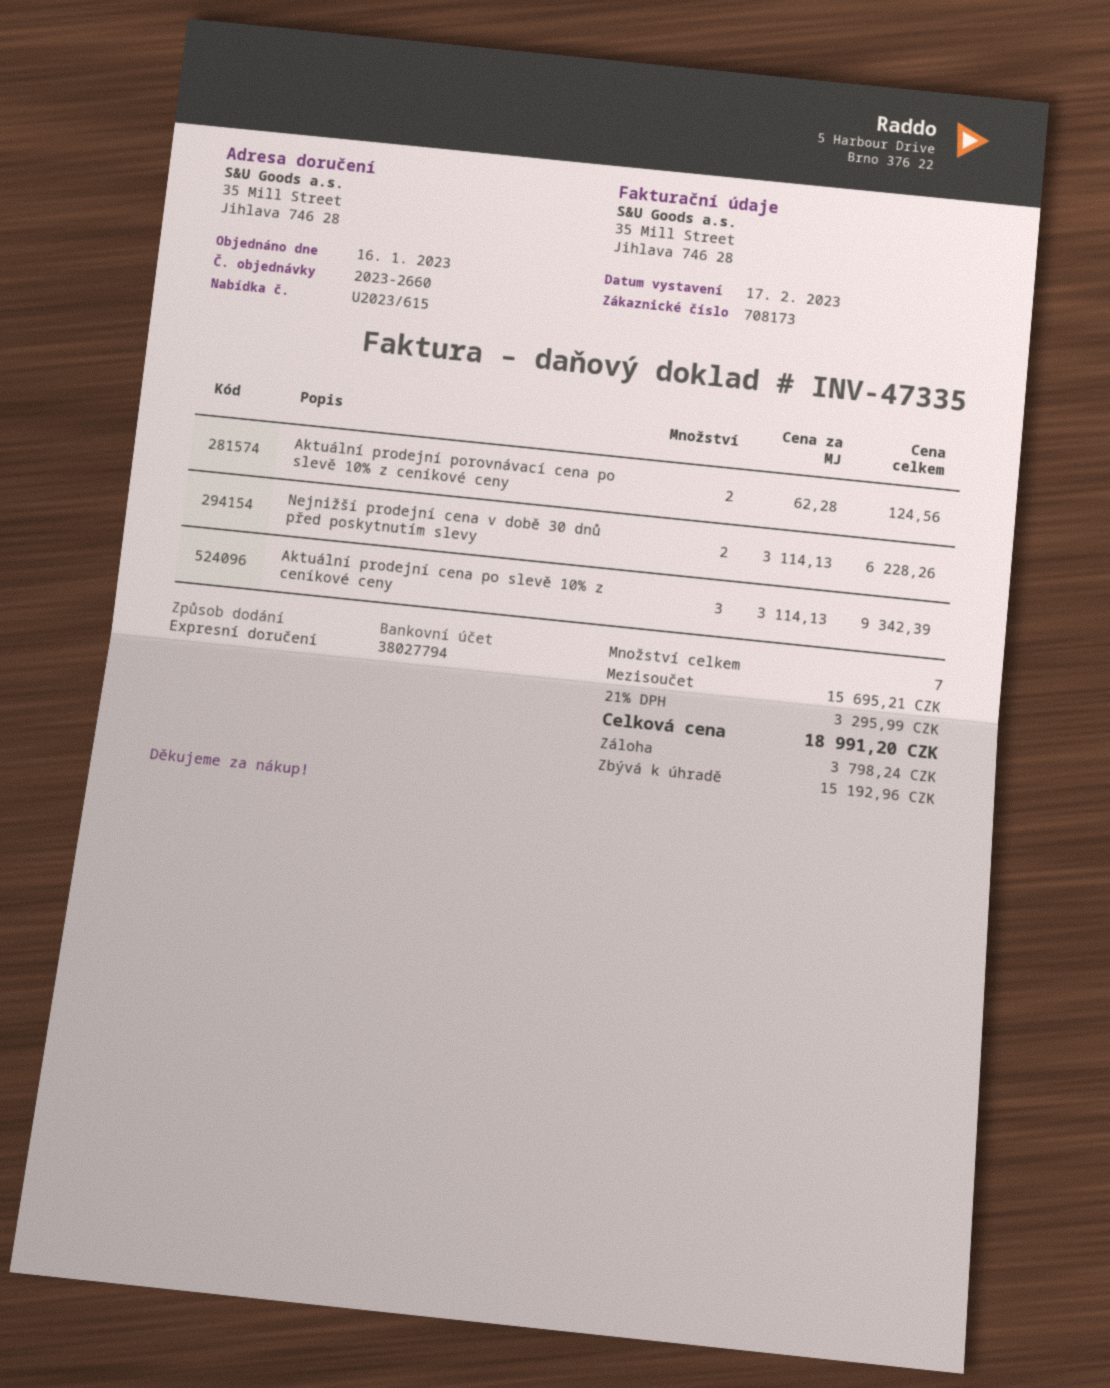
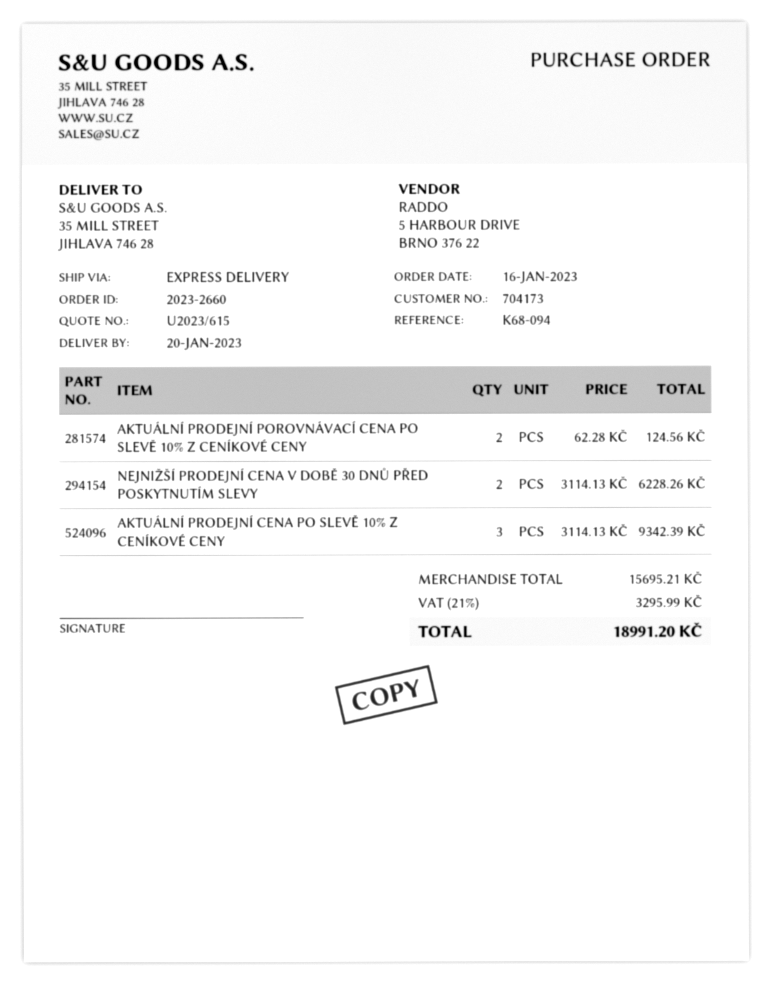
customer number: 708173 -> 704173

